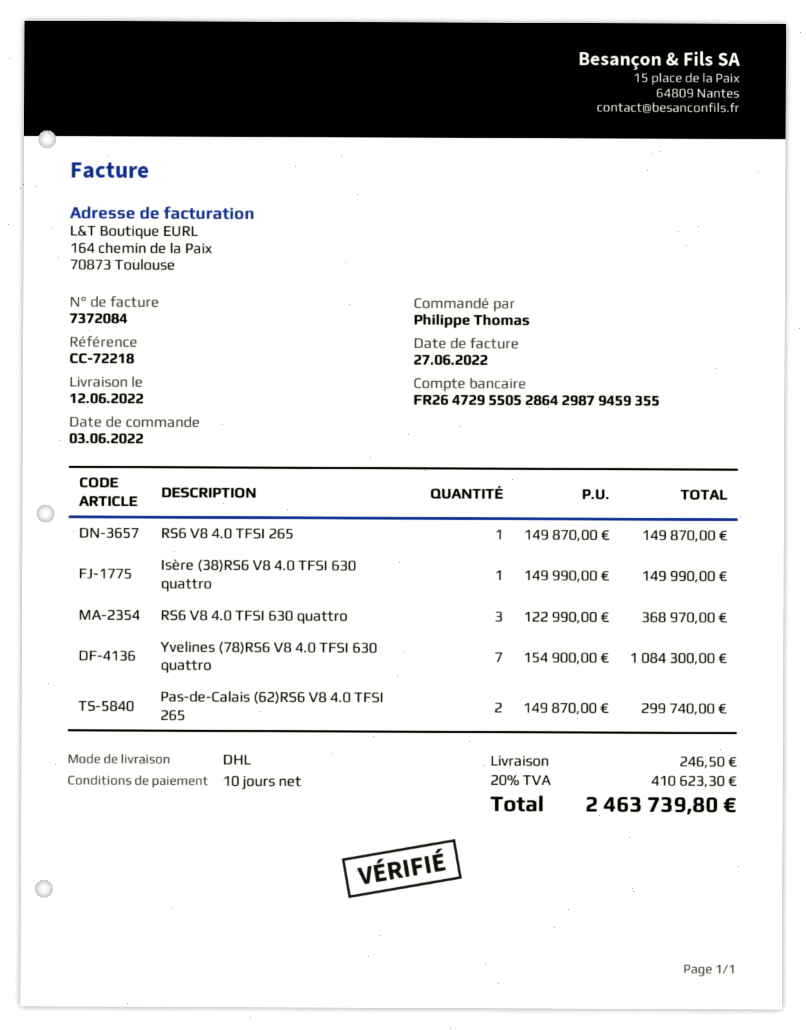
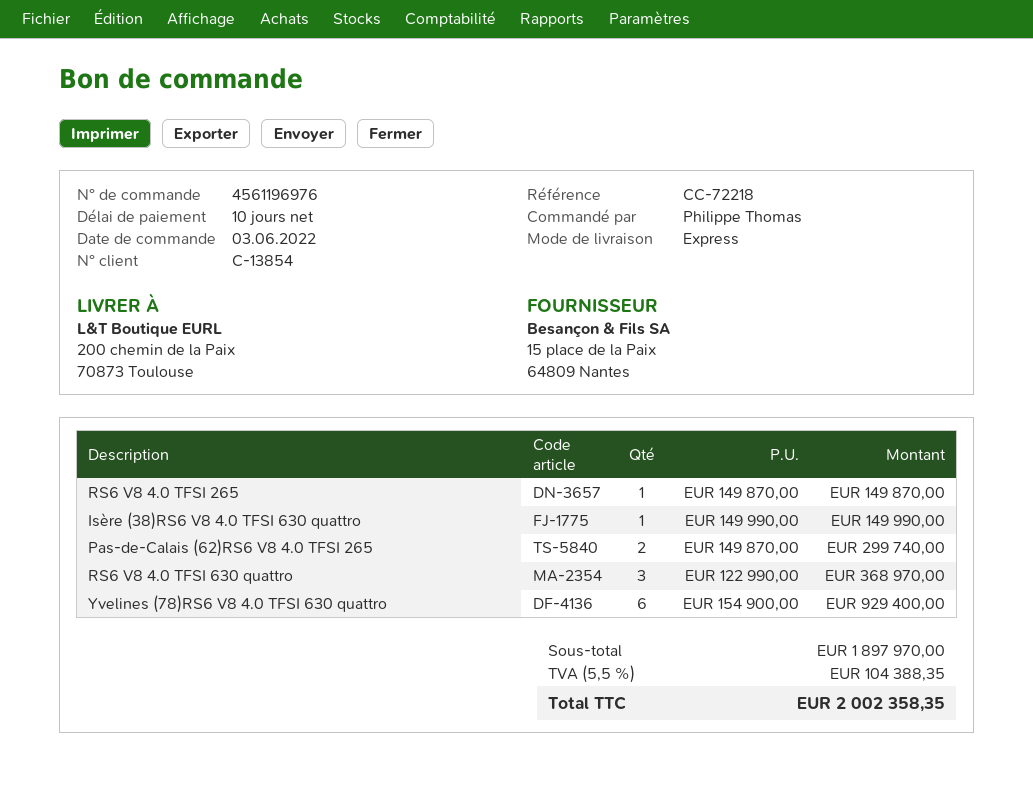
shipping method: DHL -> express
Yvelines (78)RS6 V8 4.0 TFSI 630 quattro: 7 x 154900.00 = 1084300.00 -> 6 x 154900.00 = 929400.00
shipping: 246.50 -> none
tax: 20% = 410623.30 -> 5.5% = 104388.35
total: 2463739.80 -> 2002358.35

